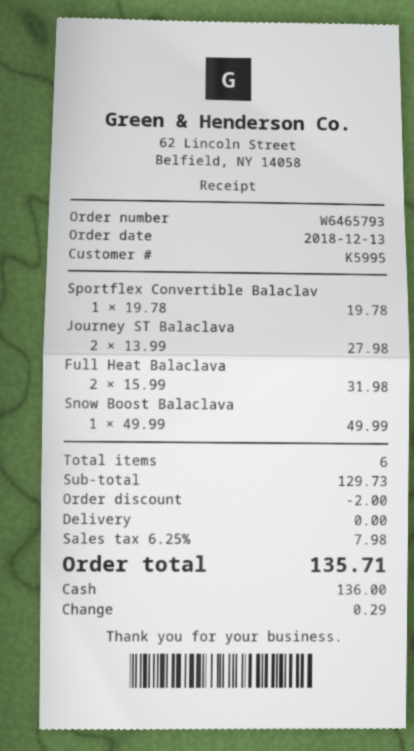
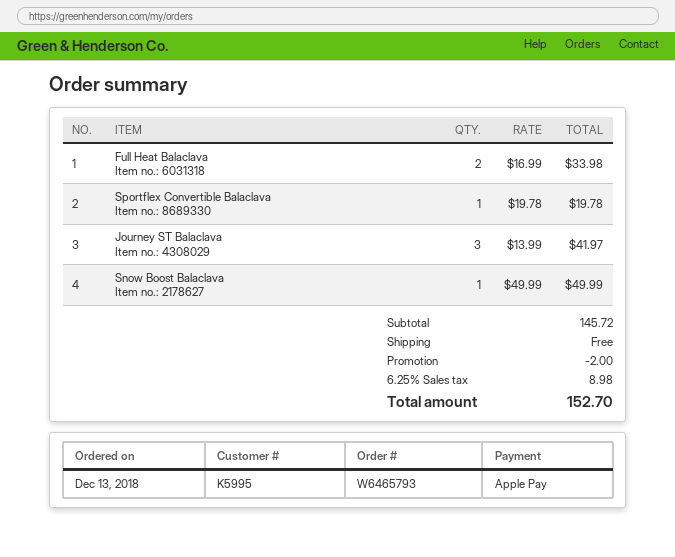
payment method: cash -> Apple Pay
Journey ST Balaclava: 2 x 13.99 = 27.98 -> 3 x 13.99 = 41.97
Full Heat Balaclava: 2 x 15.99 = 31.98 -> 2 x 16.99 = 33.98
subtotal: 129.73 -> 145.72
tax: 6.25% = 7.98 -> 6.25% = 8.98
total: 135.71 -> 152.70

